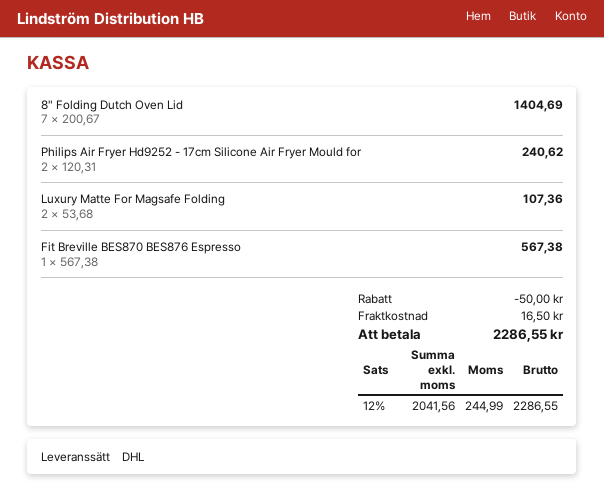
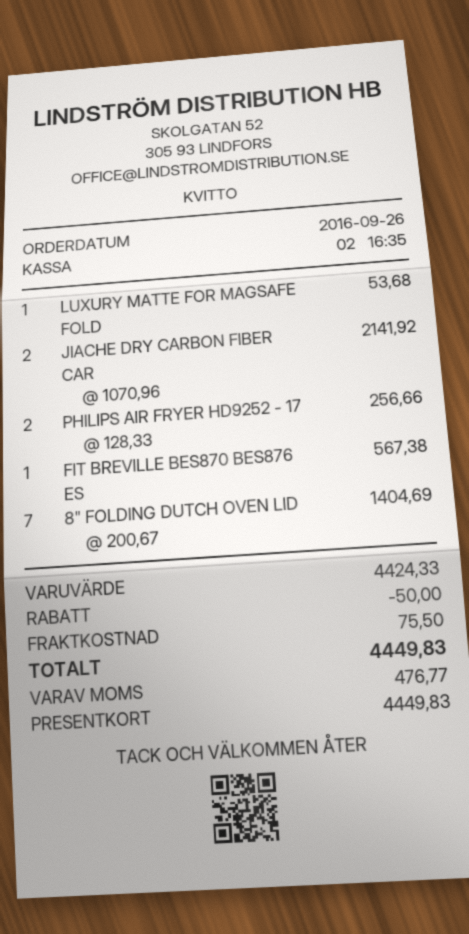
Philips Air Fryer Hd9252 - 17cm Silicone Air Fryer Mould for: 2 x 120.31 = 240.62 -> 2 x 128.33 = 256.66
Luxury Matte For Magsafe Folding: 2 x 53.68 = 107.36 -> 1 x 53.68 = 53.68
JIACHE DRY CARBON FIBER CAR: none -> 2 x 1070.96 = 2141.92
shipping: 16.50 -> 75.50
tax: 244.99 -> 476.77
total: 2286.55 -> 4449.83

